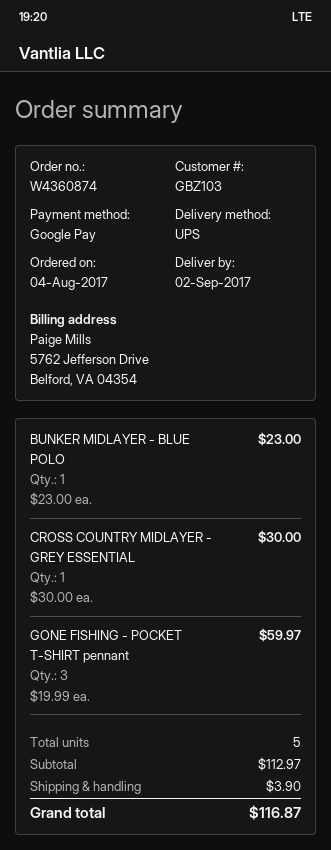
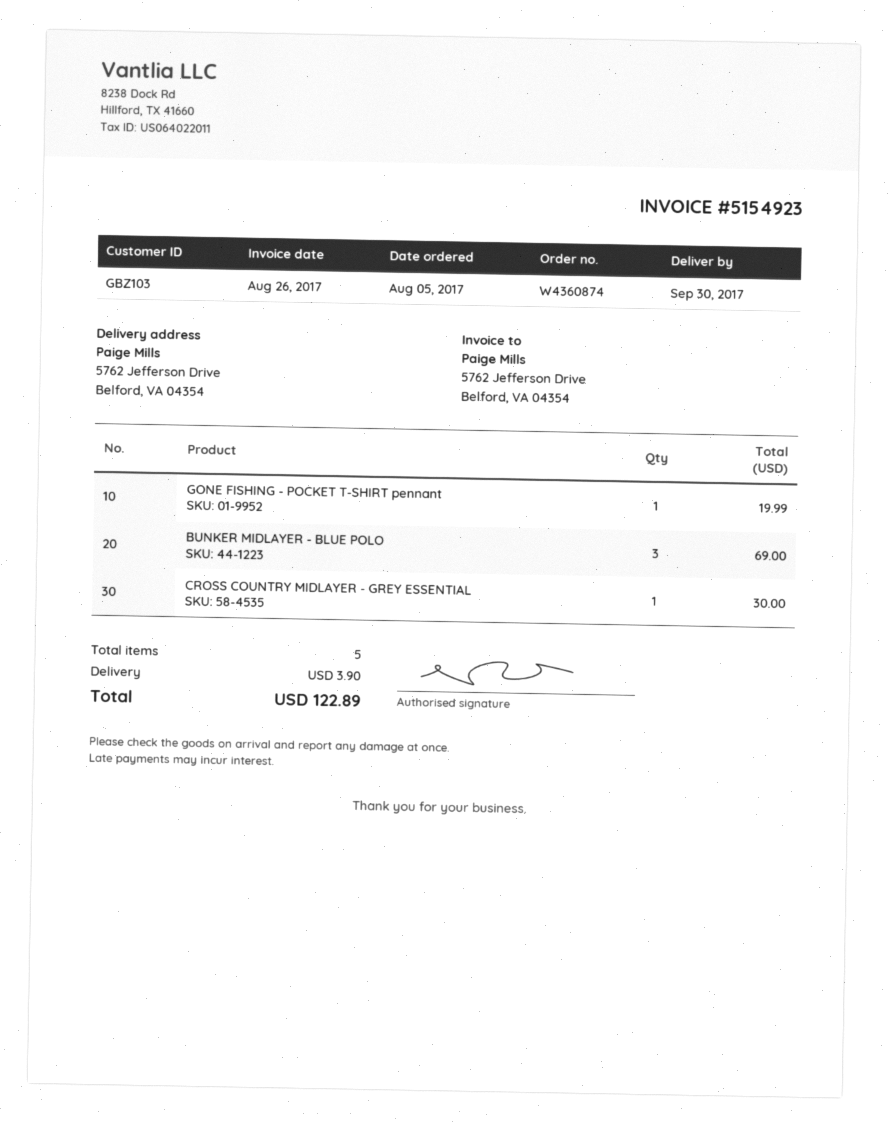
order date: 2017-08-04 -> 2017-08-05
delivery date: 2017-09-02 -> 2017-09-30
BUNKER MIDLAYER - BLUE POLO: 1 for 23.00 -> 3 for 69.00
GONE FISHING - POCKET T-SHIRT pennant: 3 for 59.97 -> 1 for 19.99
total: 116.87 -> 122.89

